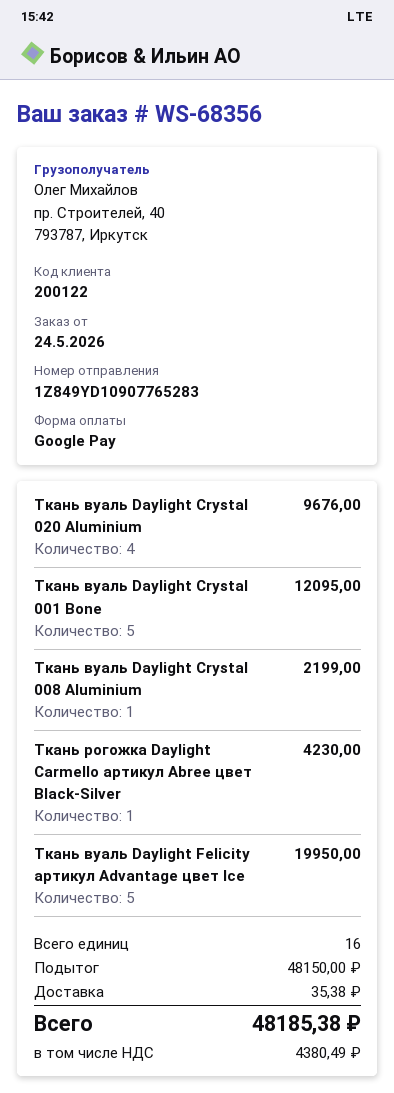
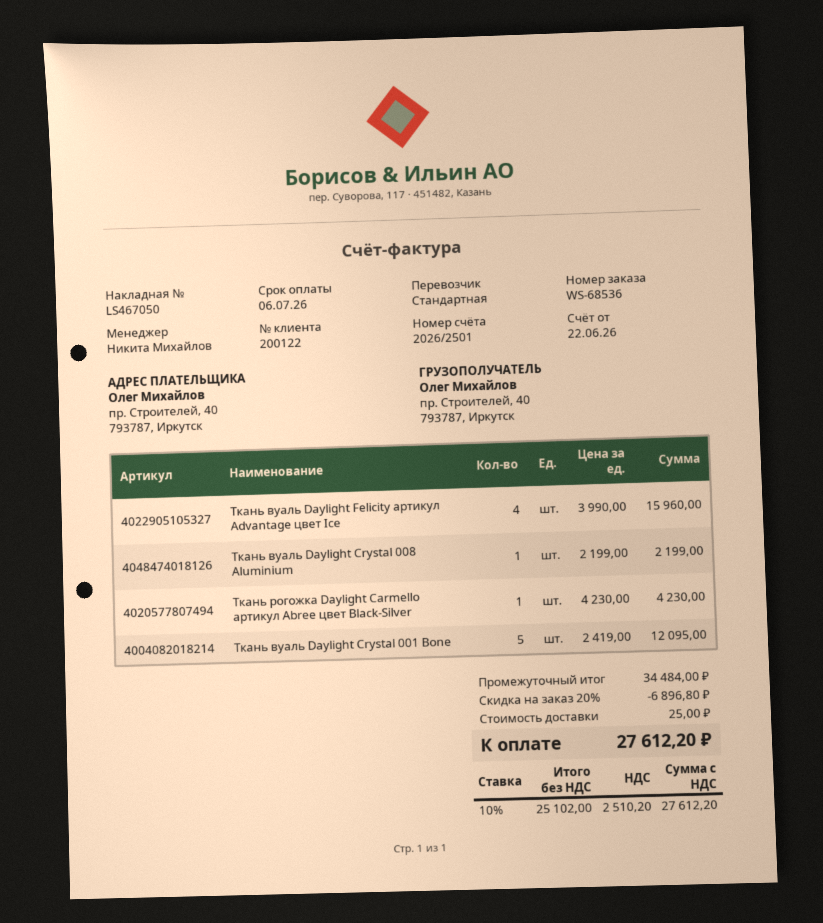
order number: WS-68356 -> WS-68536
Ткань вуаль Daylight Crystal 020 Aluminium: 4 for 9676.00 -> none
Ткань вуаль Daylight Felicity артикул Advantage цвет Ice: 5 for 19950.00 -> 4 for 15960.00
subtotal: 48150.00 -> 34484.00
discount: none -> 20% = 6896.80
shipping: 35.38 -> 25.00
tax: 4380.49 -> 2510.20
total: 48185.38 -> 27612.20

